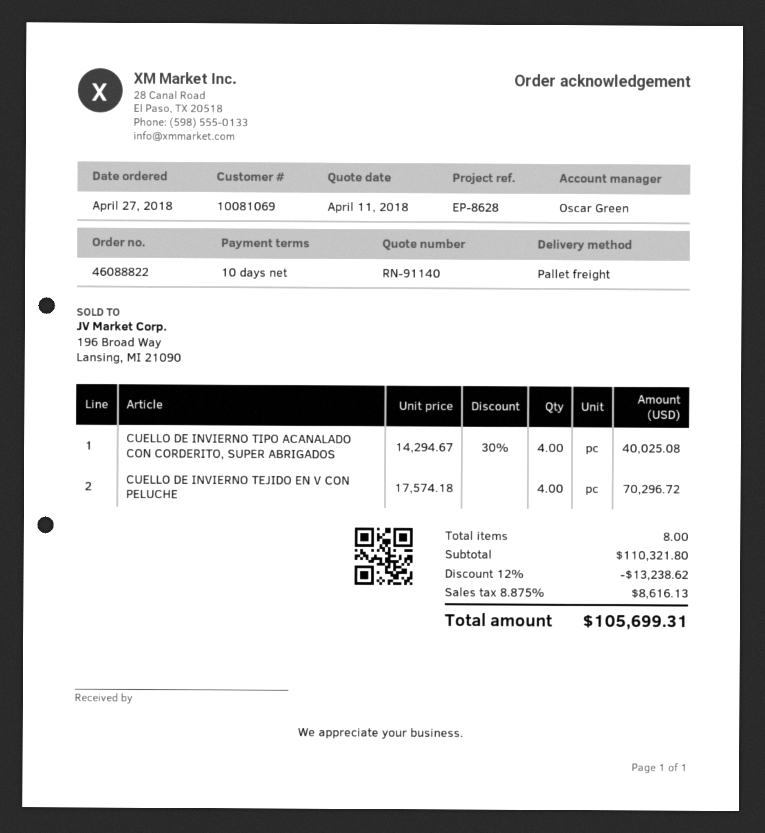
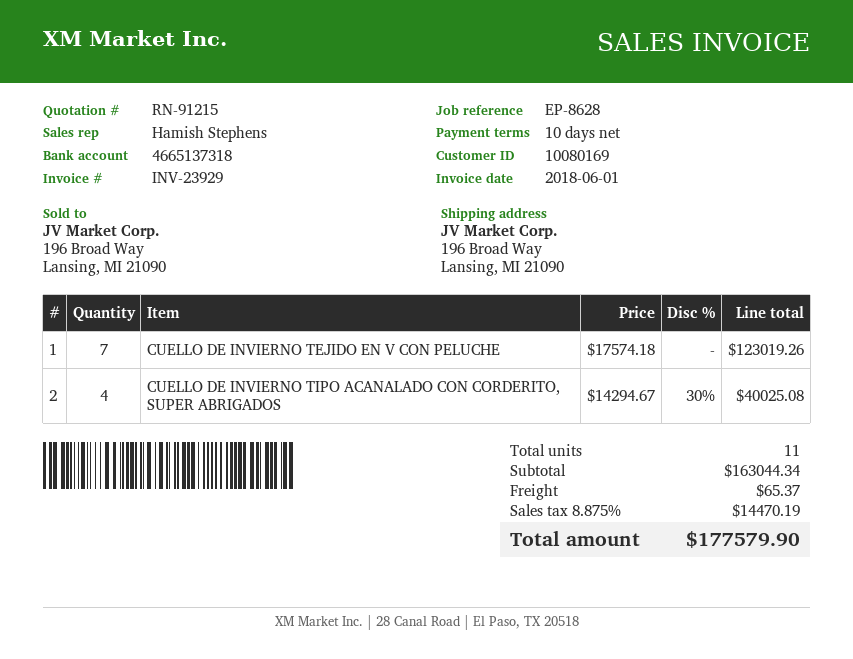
quote number: RN-91140 -> RN-91215
customer number: 10081069 -> 10080169
sales rep: Oscar Green -> Hamish Stephens
CUELLO DE INVIERNO TEJIDO EN V CON PELUCHE: 4 x 17574.18 = 70296.72 -> 7 x 17574.18 = 123019.26
total quantity: 8 -> 11
subtotal: 110321.80 -> 163044.34
discount: 12% = 13238.62 -> none
shipping: none -> 65.37
tax: 8.875% = 8616.13 -> 8.875% = 14470.19
total: 105699.31 -> 177579.90

